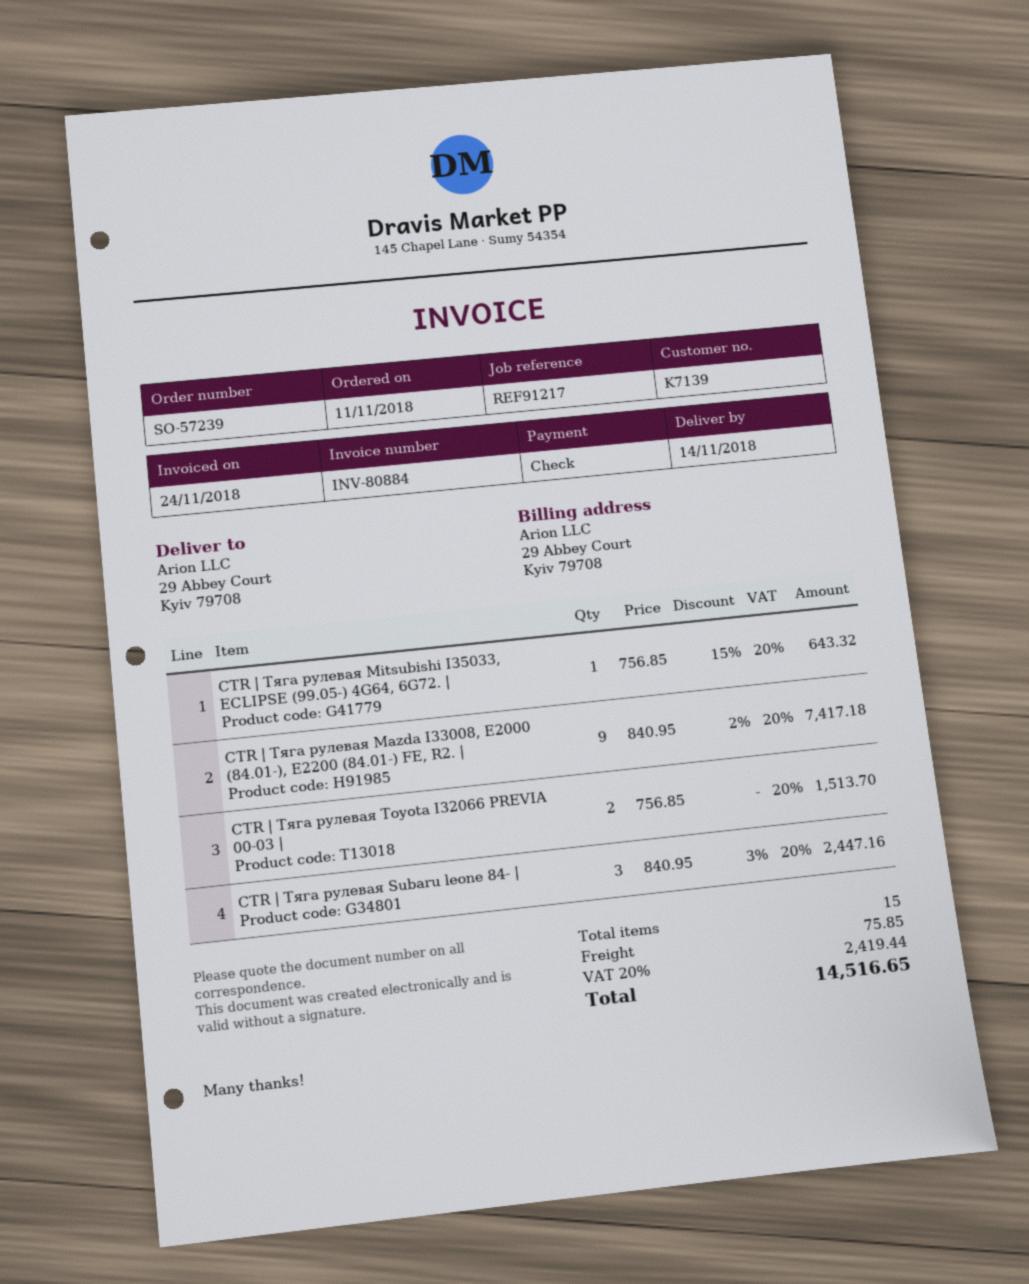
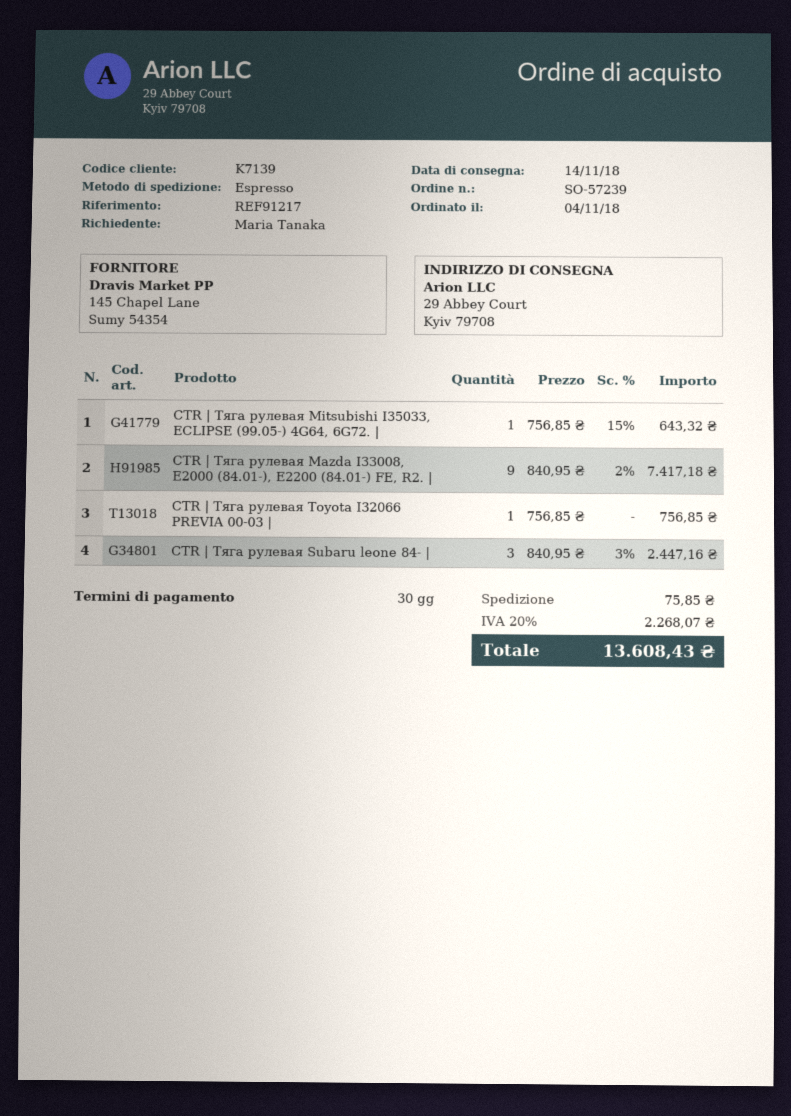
order date: 2018-11-11 -> 2018-11-04
CTR | Тяга рулевая Toyota I32066 PREVIA 00-03 |: 2 x 756.85 = 1513.70 -> 1 x 756.85 = 756.85
tax: 20% = 2419.44 -> 20% = 2268.07
total: 14516.65 -> 13608.43

